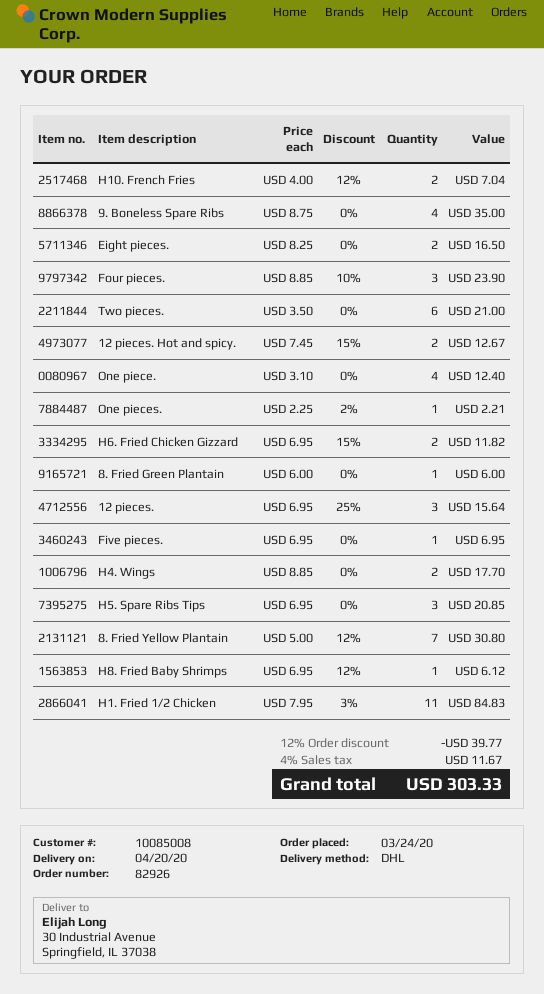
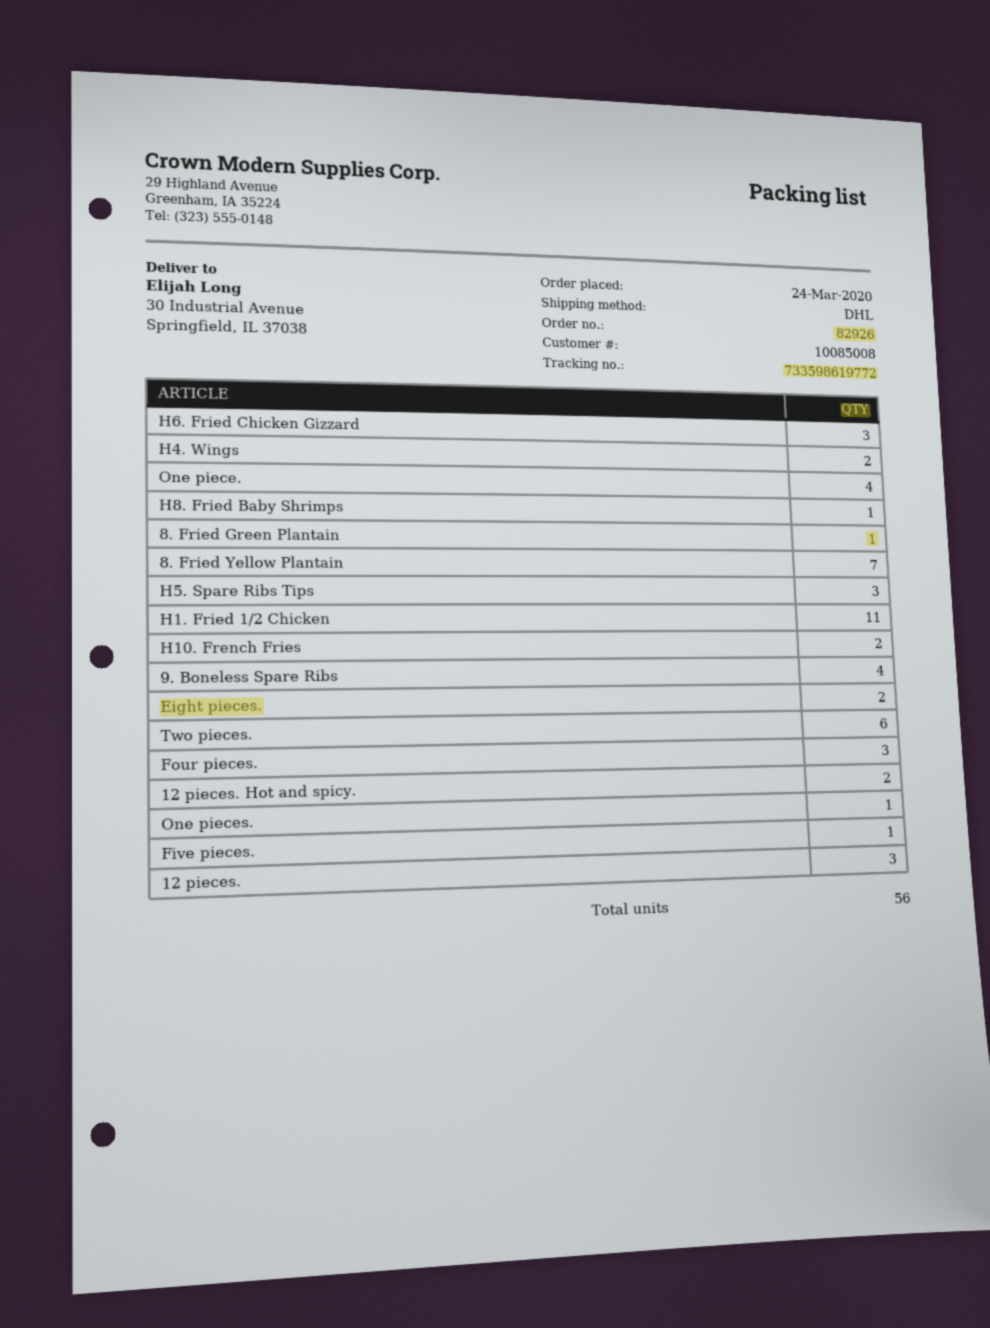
H6. Fried Chicken Gizzard: 2 -> 3

